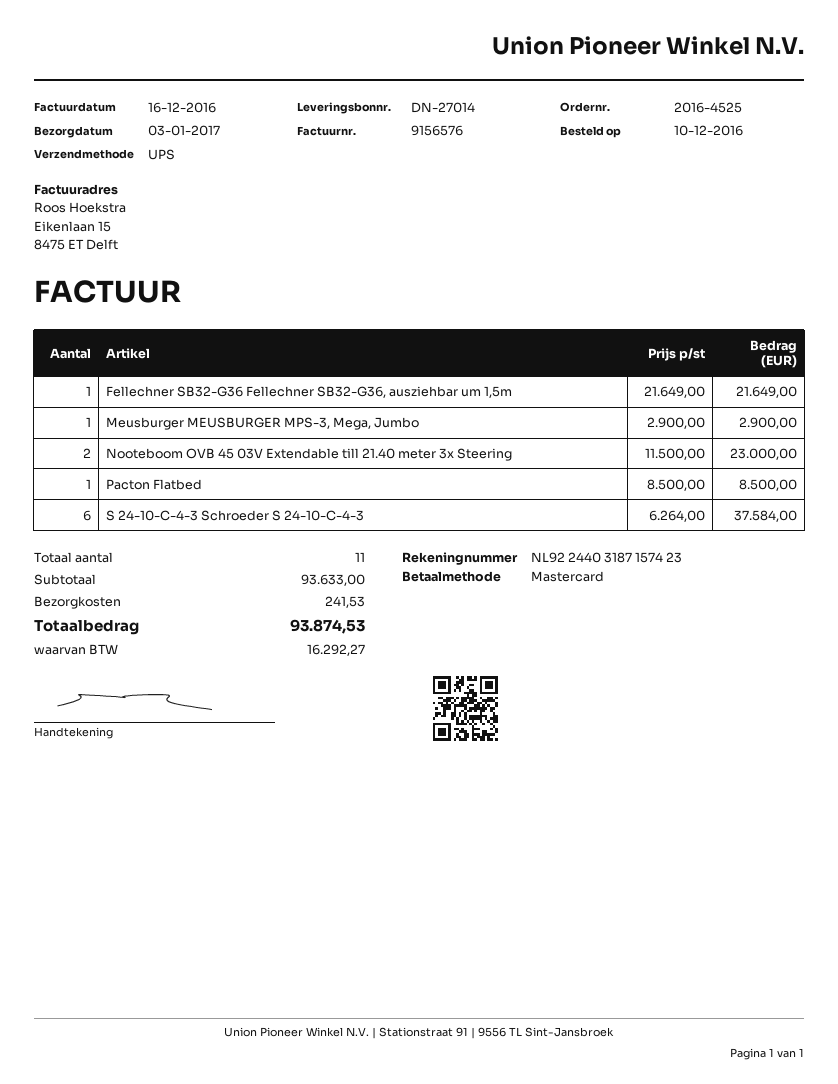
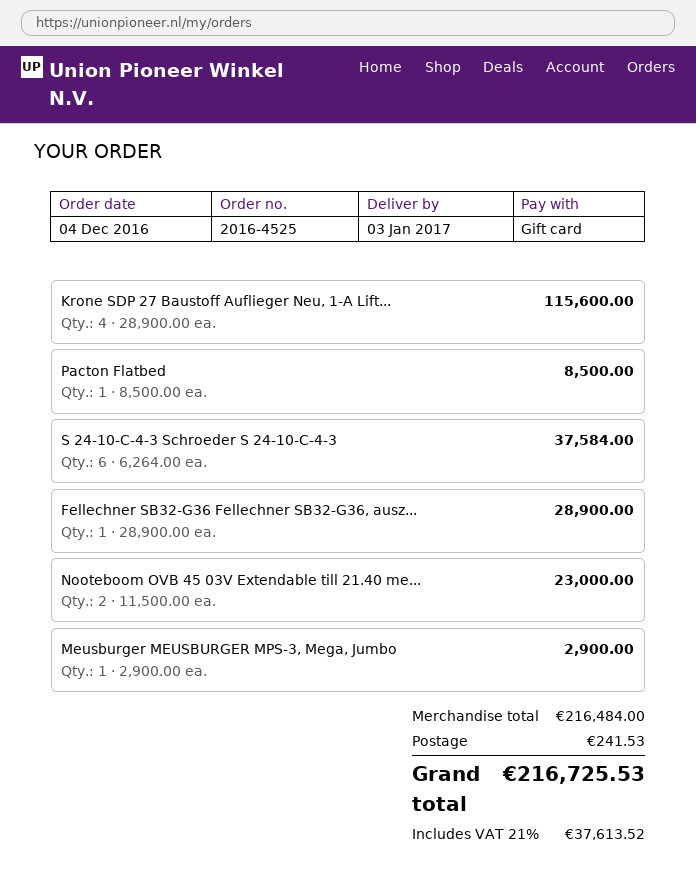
order date: 2016-12-10 -> 2016-12-04
payment method: Mastercard -> gift card
Fellechner SB32-G36 Fellechner SB32-G36, ausziehbar um 1,5m: 1 x 21649.00 = 21649.00 -> 1 x 28900.00 = 28900.00
Krone SDP 27 Baustoff Auflieger Neu, 1-A Lift...: none -> 4 x 28900.00 = 115600.00
subtotal: 93633.00 -> 216484.00
tax: 16292.27 -> 37613.52
total: 93874.53 -> 216725.53

